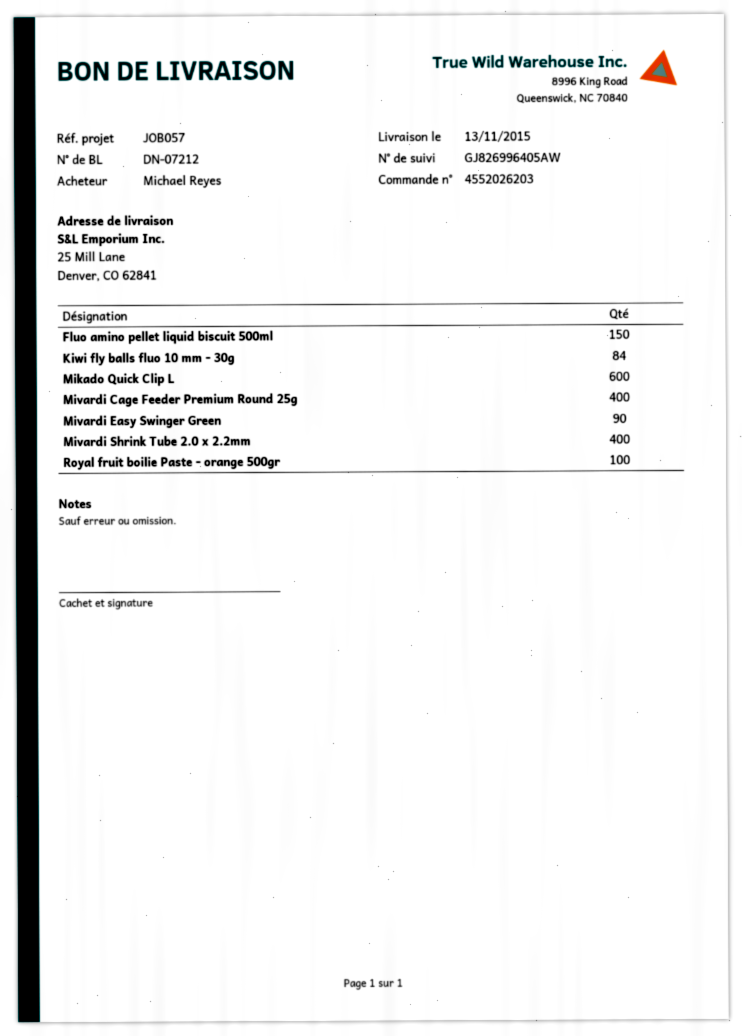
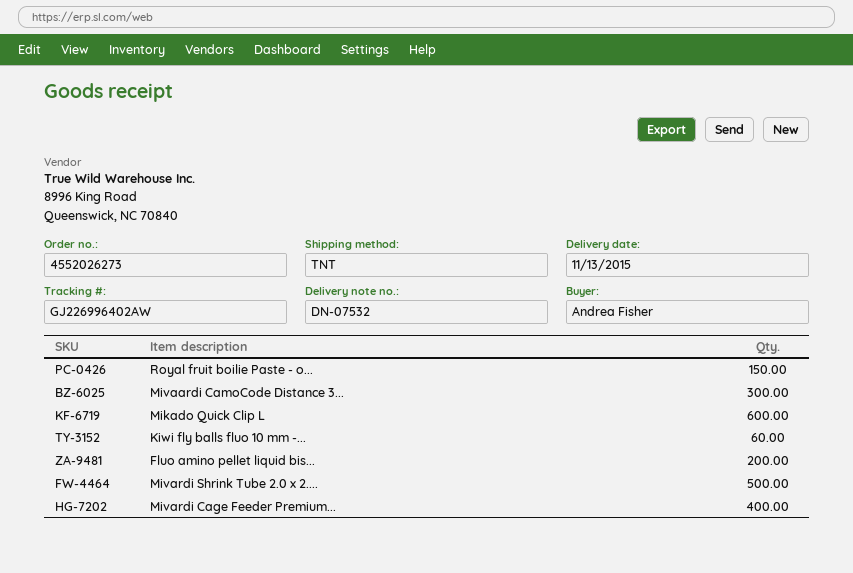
order number: 4552026203 -> 4552026273
delivery note number: DN-07212 -> DN-07532
ordered by: Michael Reyes -> Andrea Fisher
tracking number: GJ826996405AW -> GJ226996402AW
Fluo amino pellet liquid biscuit 500ml: 150 -> 200
Kiwi fly balls fluo 10 mm - 30g: 84 -> 60
Mivardi Easy Swinger Green: 90 -> none
Mivardi Shrink Tube 2.0 x 2.2mm: 400 -> 500
Royal fruit boilie Paste - orange 500gr: 100 -> 150
Mivaardi CamoCode Distance 3...: none -> 300

